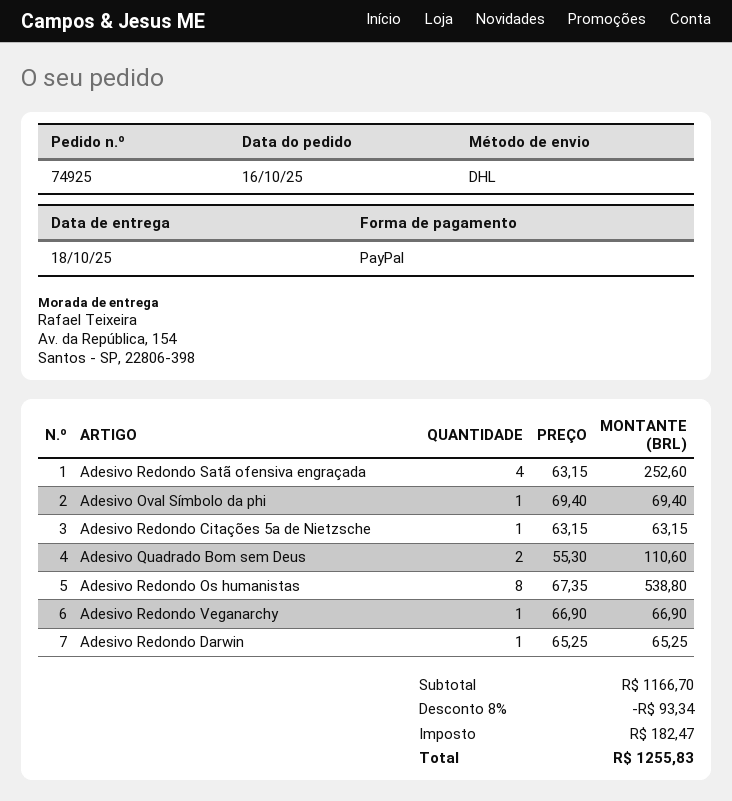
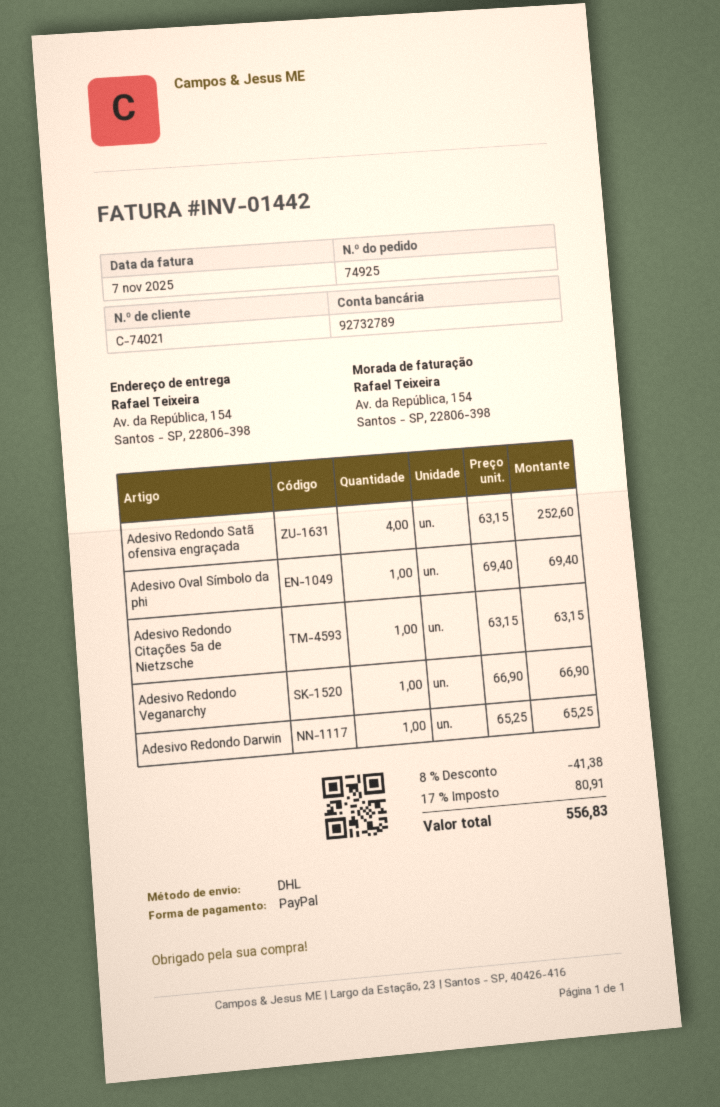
Adesivo Quadrado Bom sem Deus: 2 x 55.30 = 110.60 -> none
Adesivo Redondo Os humanistas: 8 x 67.35 = 538.80 -> none
discount: 8% = 93.34 -> 8% = 41.38
tax: 182.47 -> 80.91
total: 1255.83 -> 556.83

